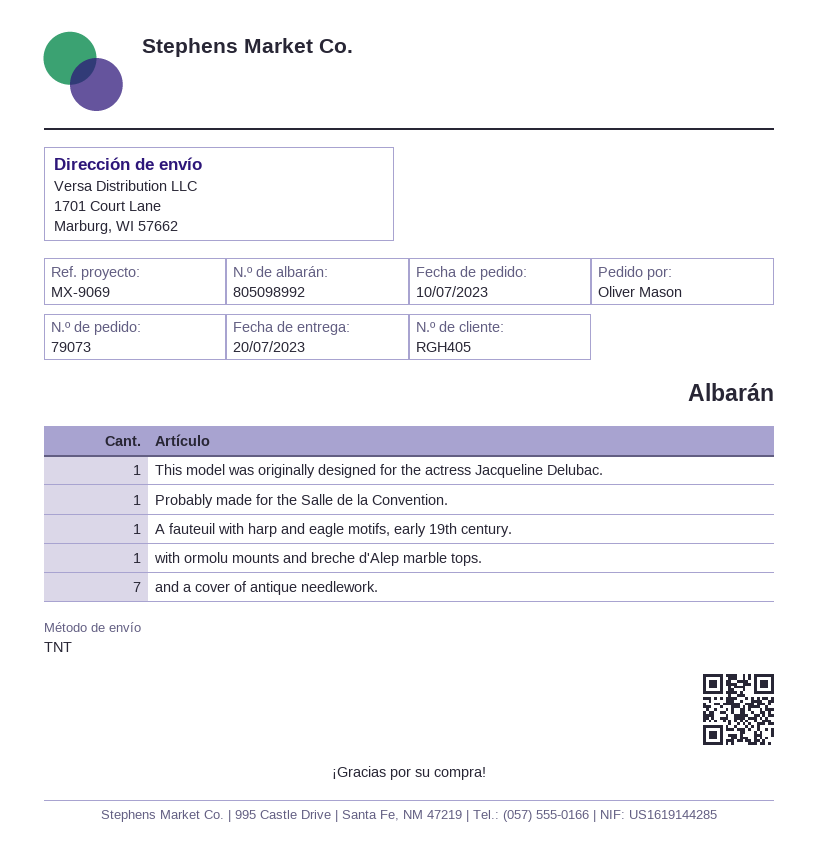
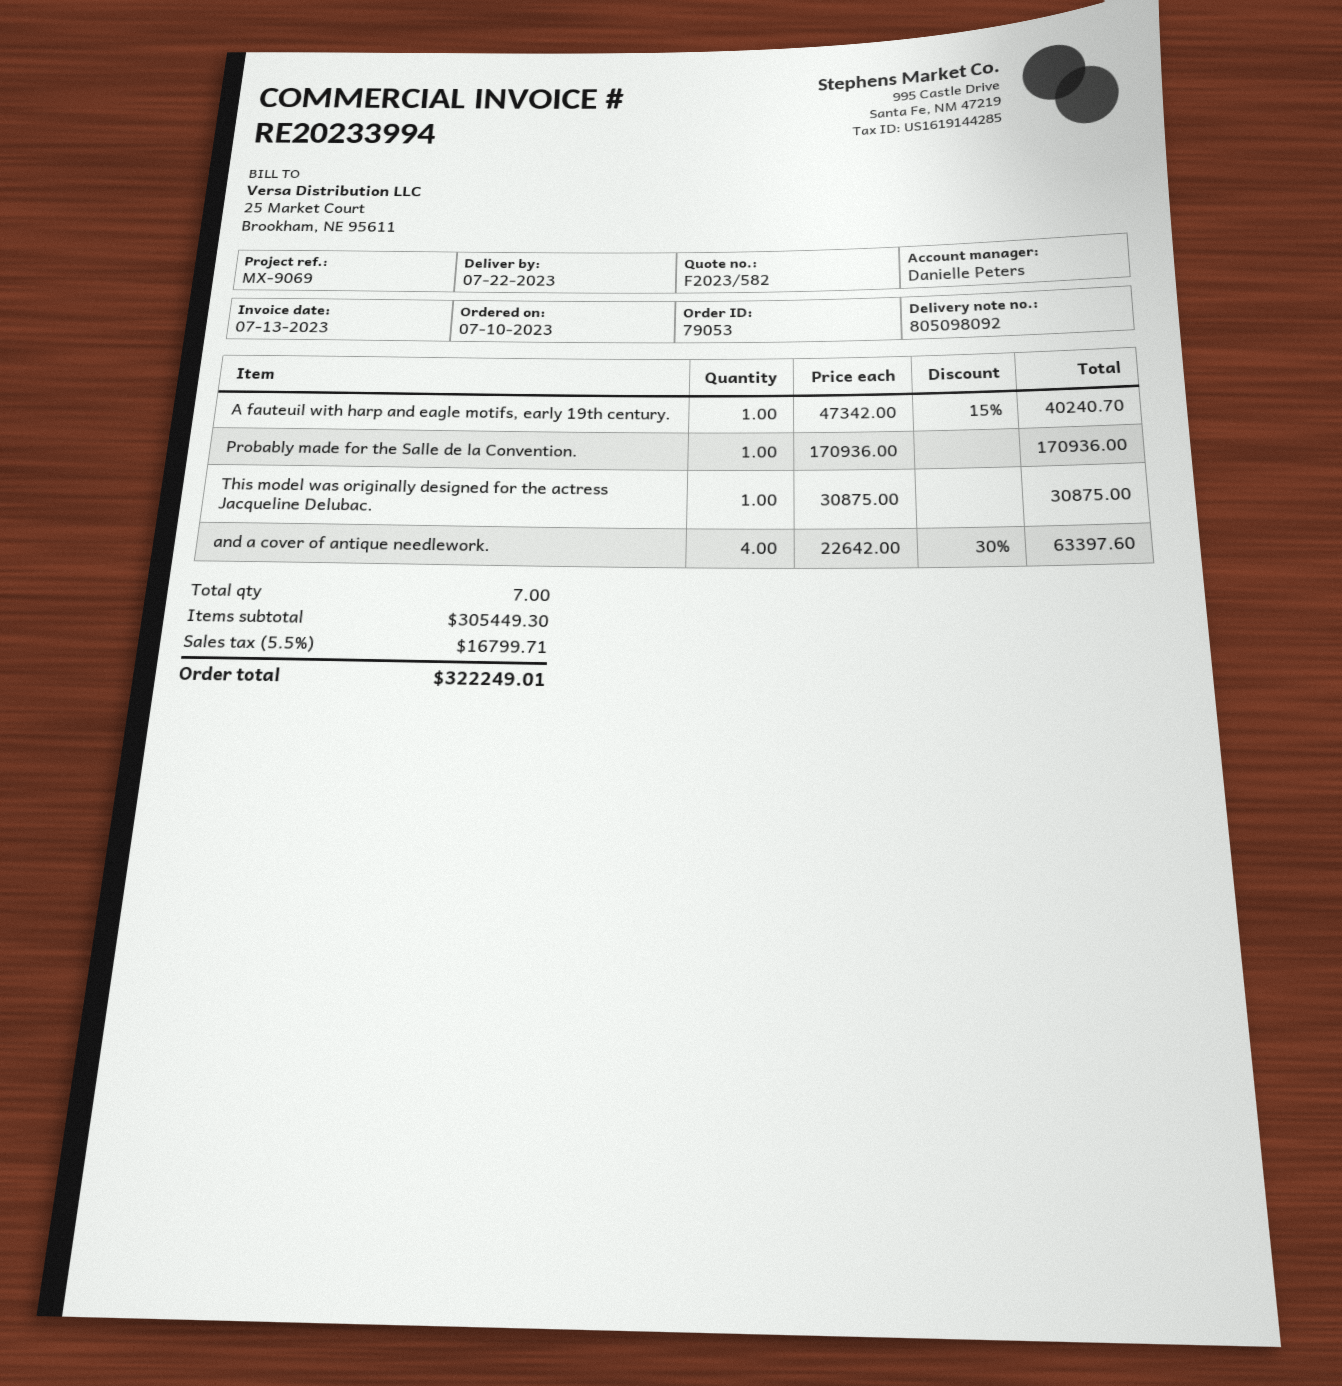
order number: 79073 -> 79053
delivery note number: 805098992 -> 805098092
delivery date: 2023-07-20 -> 2023-07-22
with ormolu mounts and breche d'Alep marble tops.: 1 -> none
and a cover of antique needlework.: 7 -> 4

